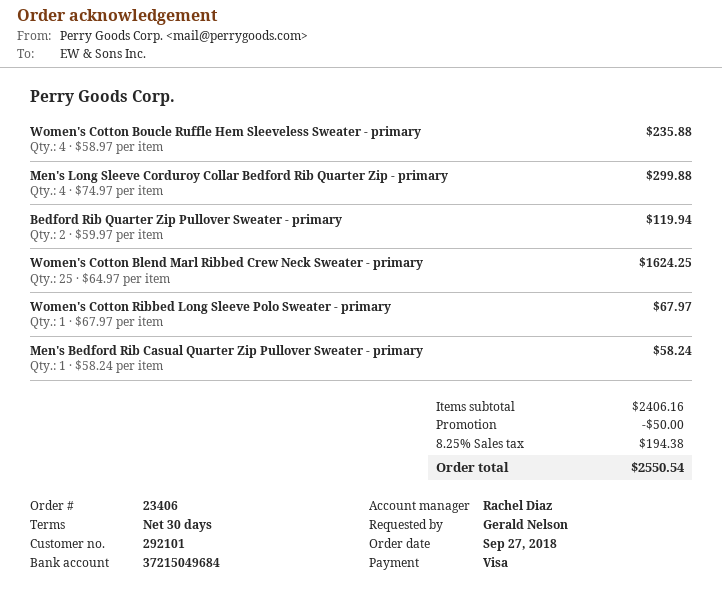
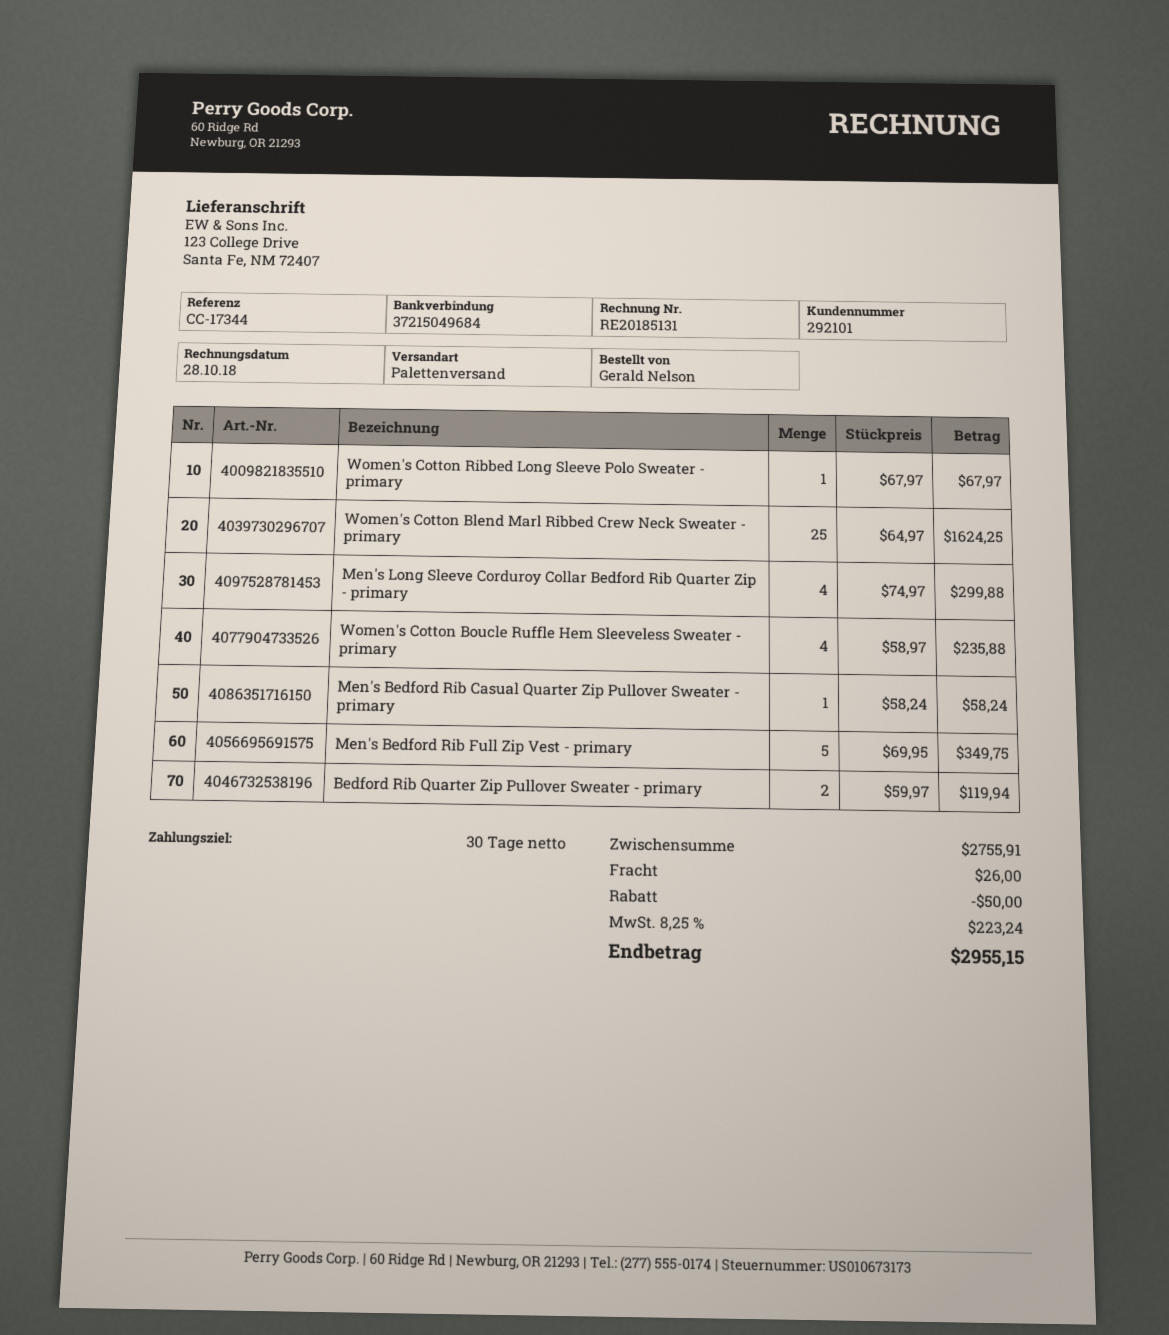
Men's Bedford Rib Full Zip Vest - primary: none -> 5 x 69.95 = 349.75
subtotal: 2406.16 -> 2755.91
shipping: none -> 26.00
tax: 8.25% = 194.38 -> 8.25% = 223.24
total: 2550.54 -> 2955.15

